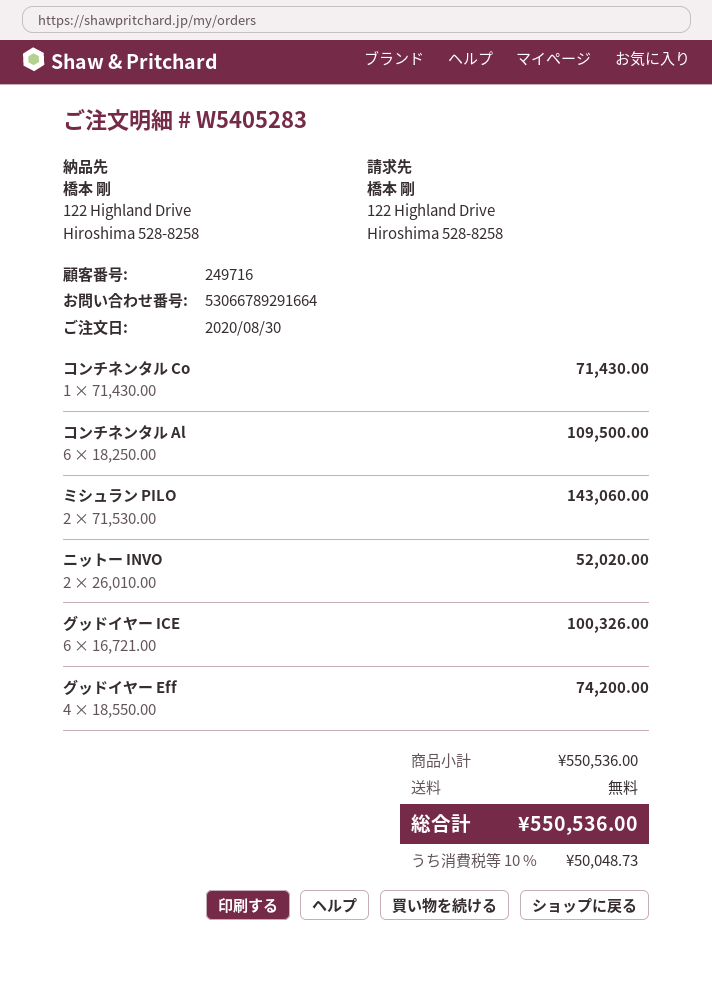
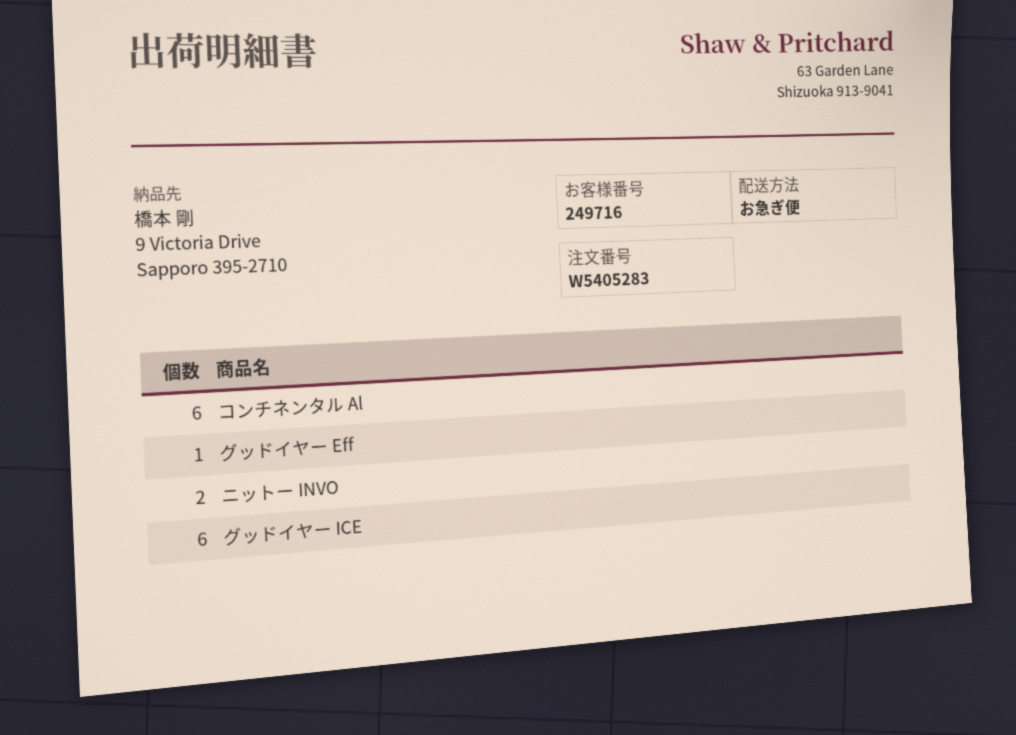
ship to: 122 Highland Drive, Hiroshima 528-8258 -> 9 Victoria Drive, Sapporo 395-2710
コンチネンタル Co: 1 -> none
ミシュラン PILO: 2 -> none
グッドイヤー Eff: 4 -> 1

